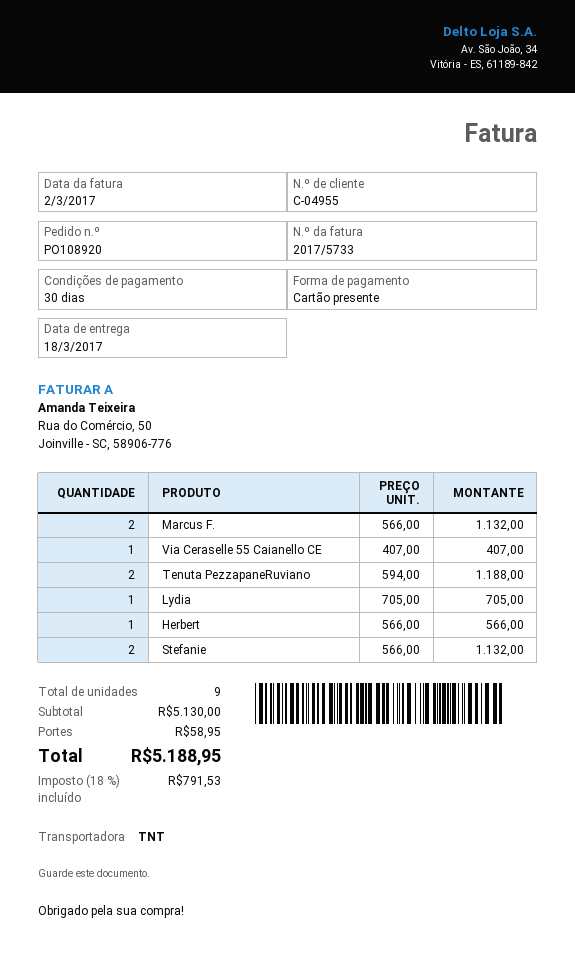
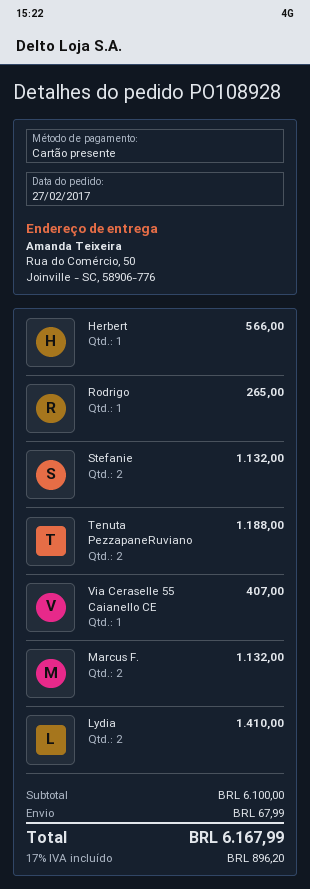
order number: PO108920 -> PO108928
Lydia: 1 for 705.00 -> 2 for 1410.00
Rodrigo: none -> 1 for 265.00
subtotal: 5130.00 -> 6100.00
shipping: 58.95 -> 67.99
tax: 18% = 791.53 -> 17% = 896.20
total: 5188.95 -> 6167.99

